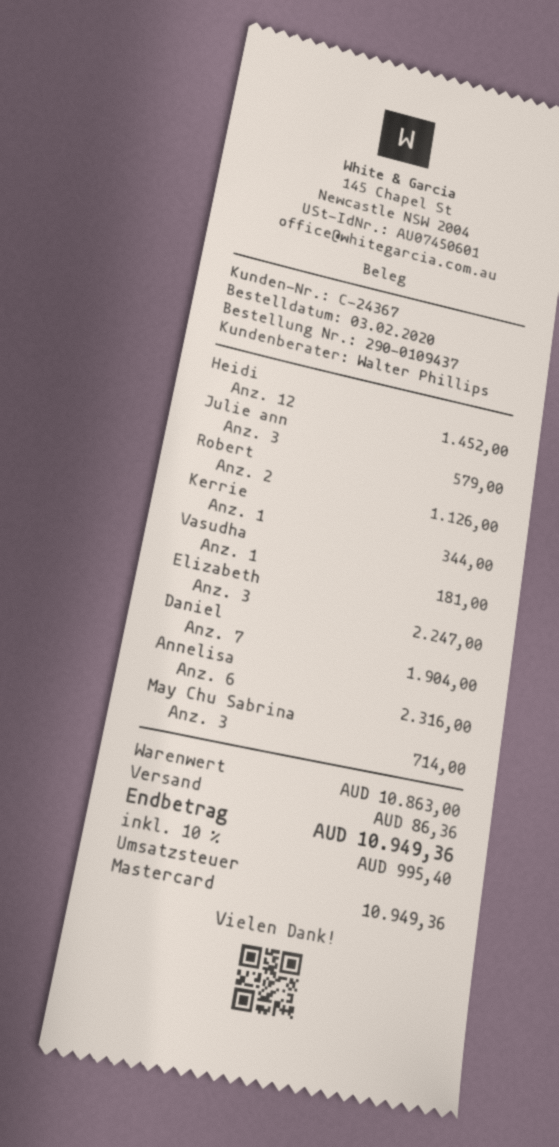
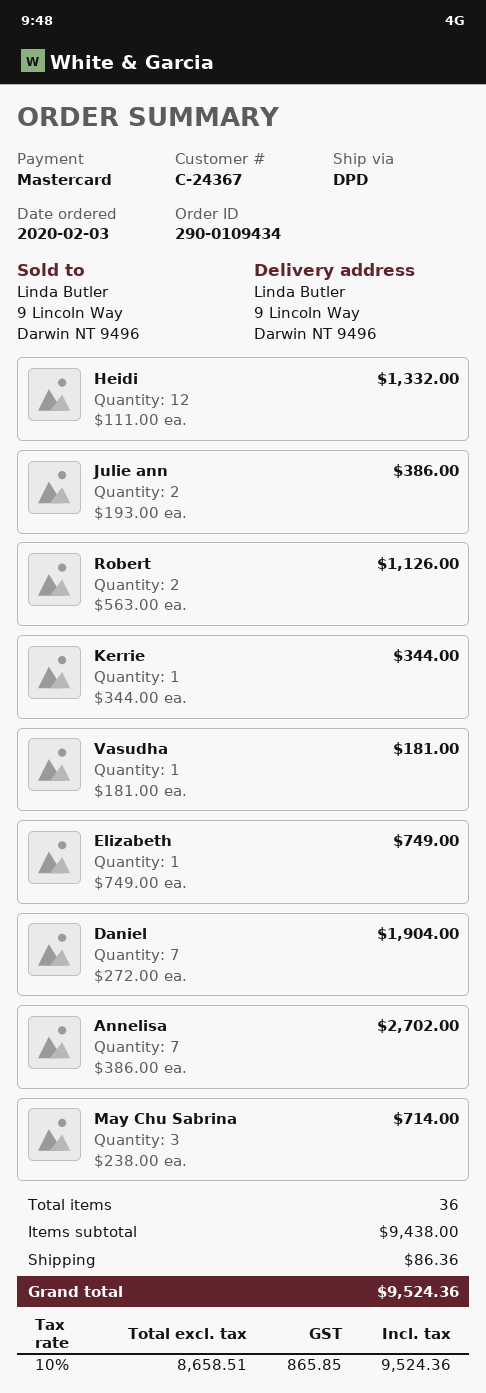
order number: 290-0109437 -> 290-0109434
Heidi: 12 for 1452.00 -> 12 for 1332.00
Julie ann: 3 for 579.00 -> 2 for 386.00
Elizabeth: 3 for 2247.00 -> 1 for 749.00
Annelisa: 6 for 2316.00 -> 7 for 2702.00
subtotal: 10863.00 -> 9438.00
tax: 10% = 995.40 -> 10% = 865.85
total: 10949.36 -> 9524.36

